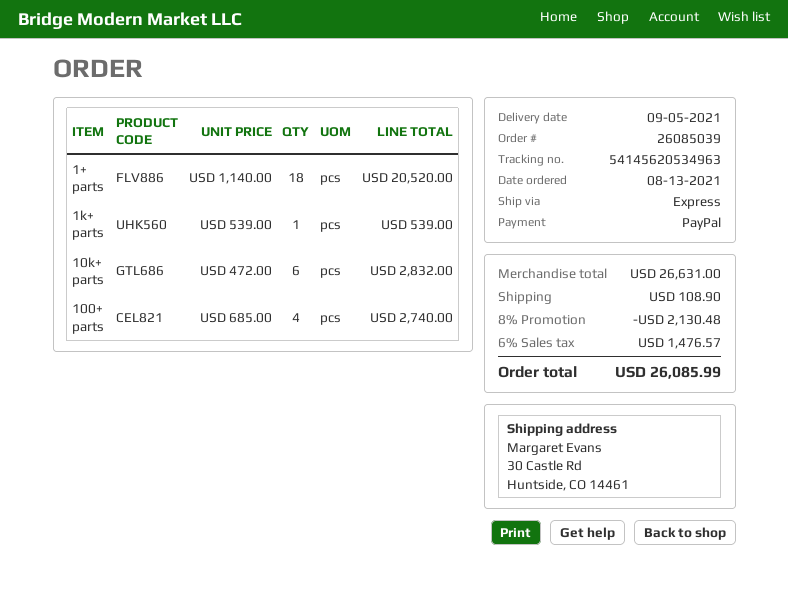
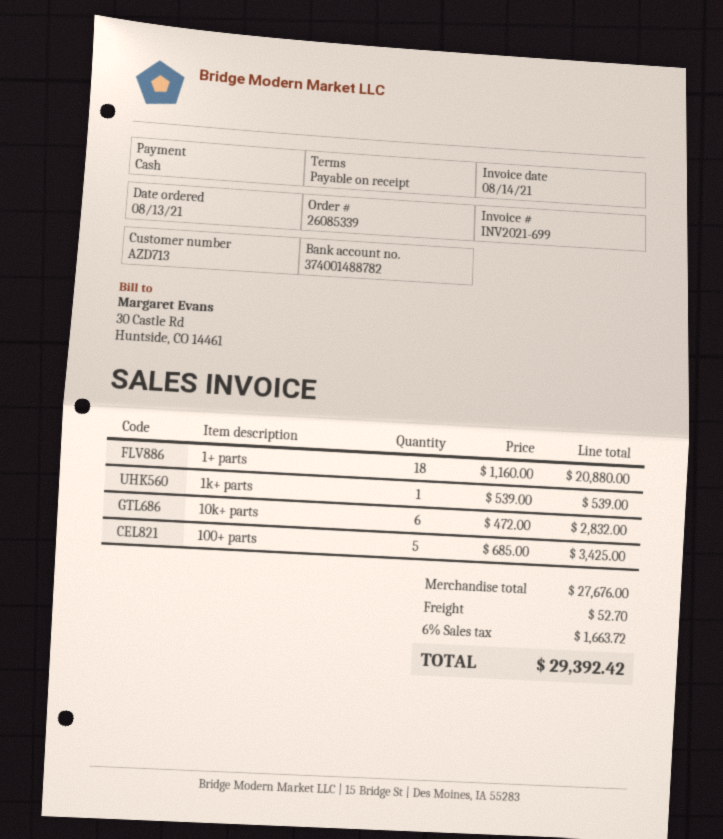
order number: 26085039 -> 26085339
payment method: PayPal -> cash
1+ parts: 18 x 1140.00 = 20520.00 -> 18 x 1160.00 = 20880.00
100+ parts: 4 x 685.00 = 2740.00 -> 5 x 685.00 = 3425.00
subtotal: 26631.00 -> 27676.00
discount: 8% = 2130.48 -> none
shipping: 108.90 -> 52.70
tax: 6% = 1476.57 -> 6% = 1663.72
total: 26085.99 -> 29392.42

